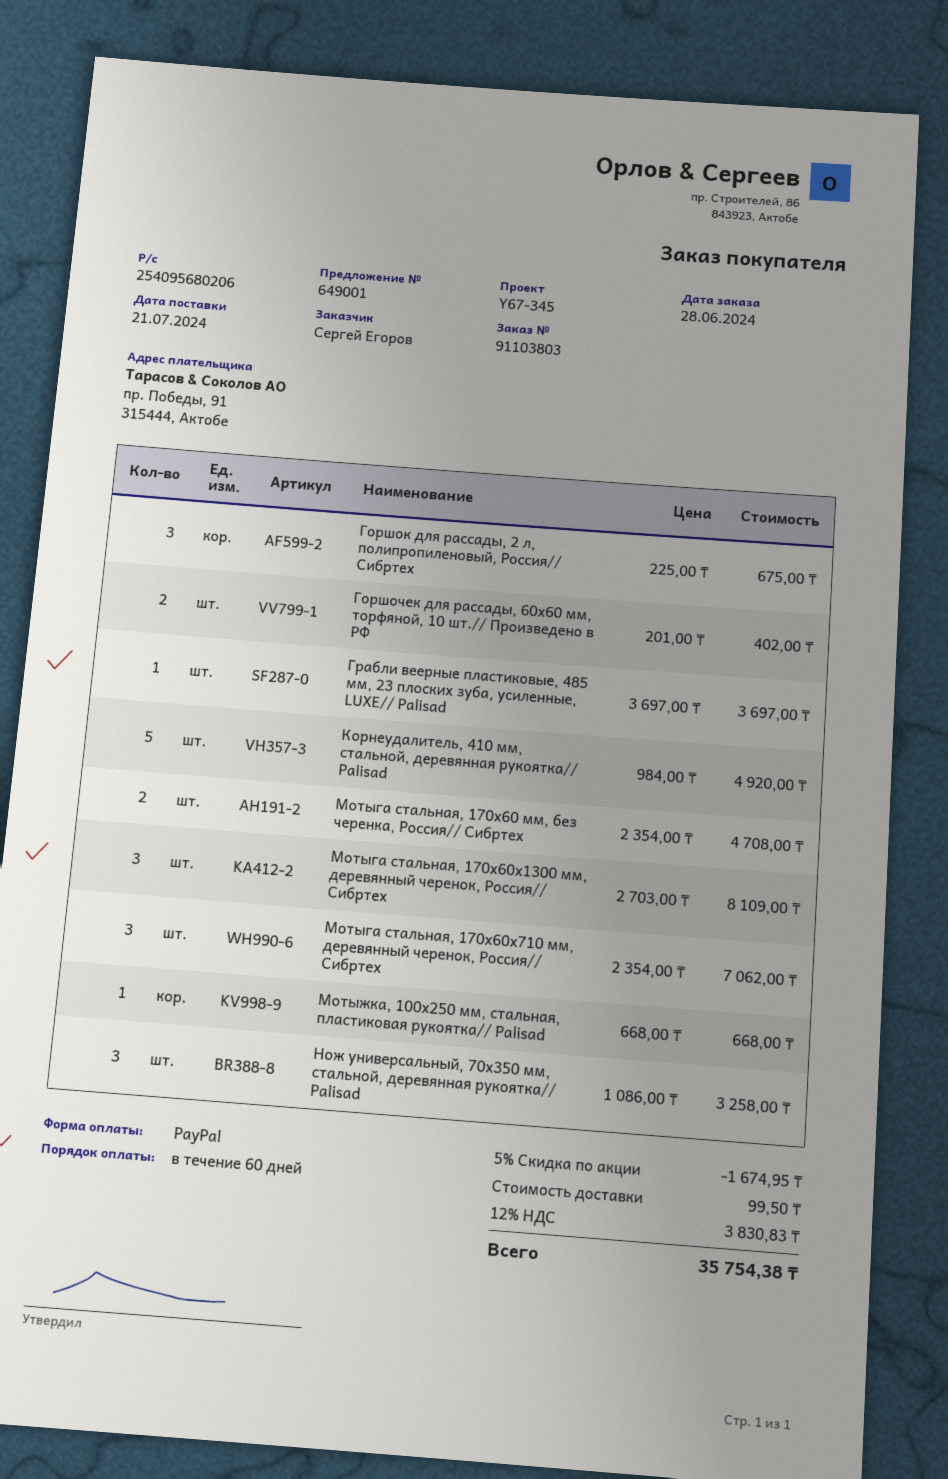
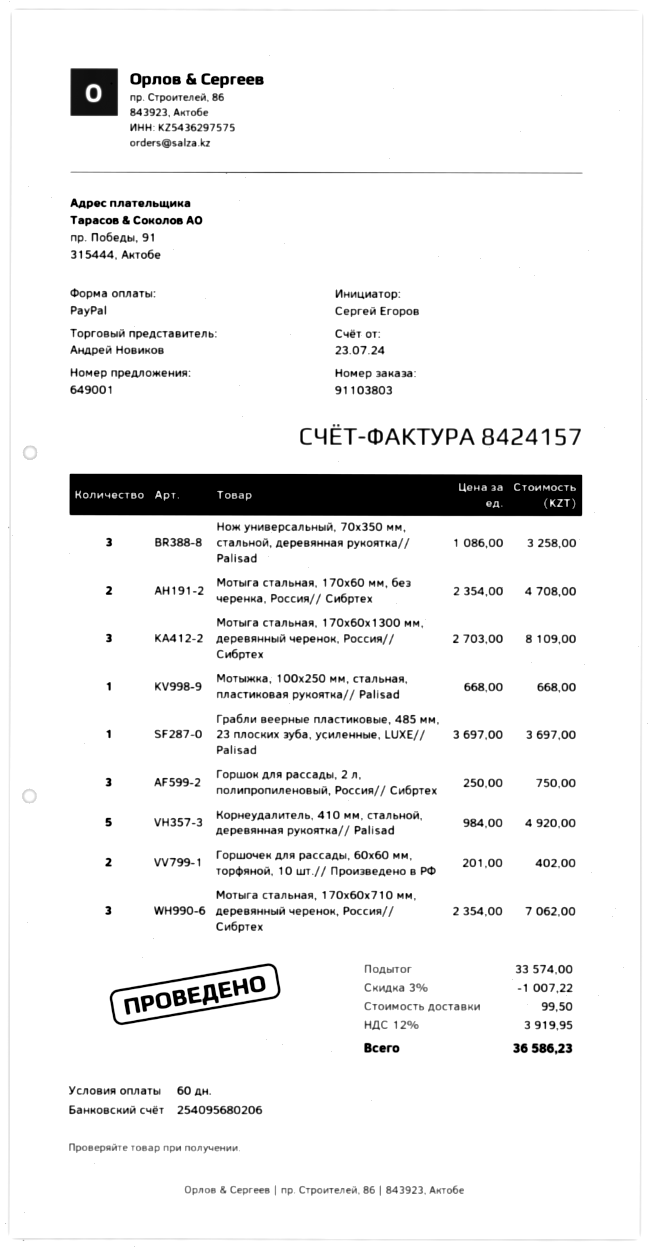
Горшок для рассады, 2 л, полипропиленовый, Россия// Сибртех: 3 x 225.00 = 675.00 -> 3 x 250.00 = 750.00
discount: 5% = 1674.95 -> 3% = 1007.22
tax: 12% = 3830.83 -> 12% = 3919.95
total: 35754.38 -> 36586.23

